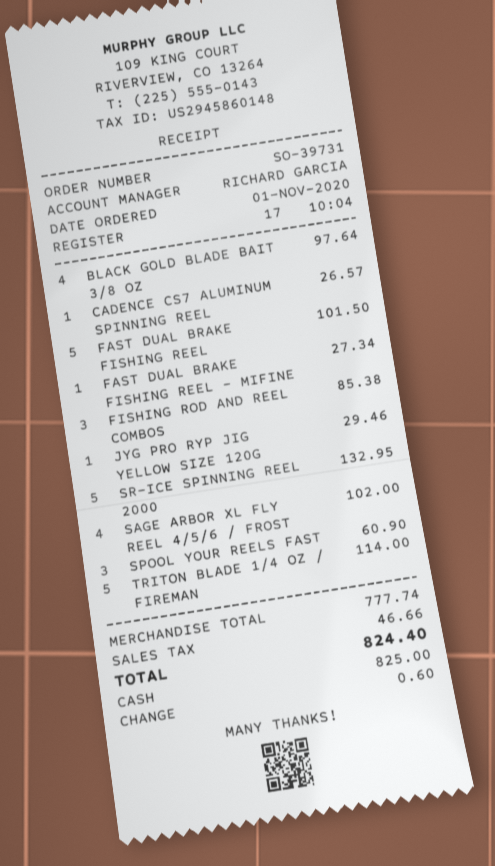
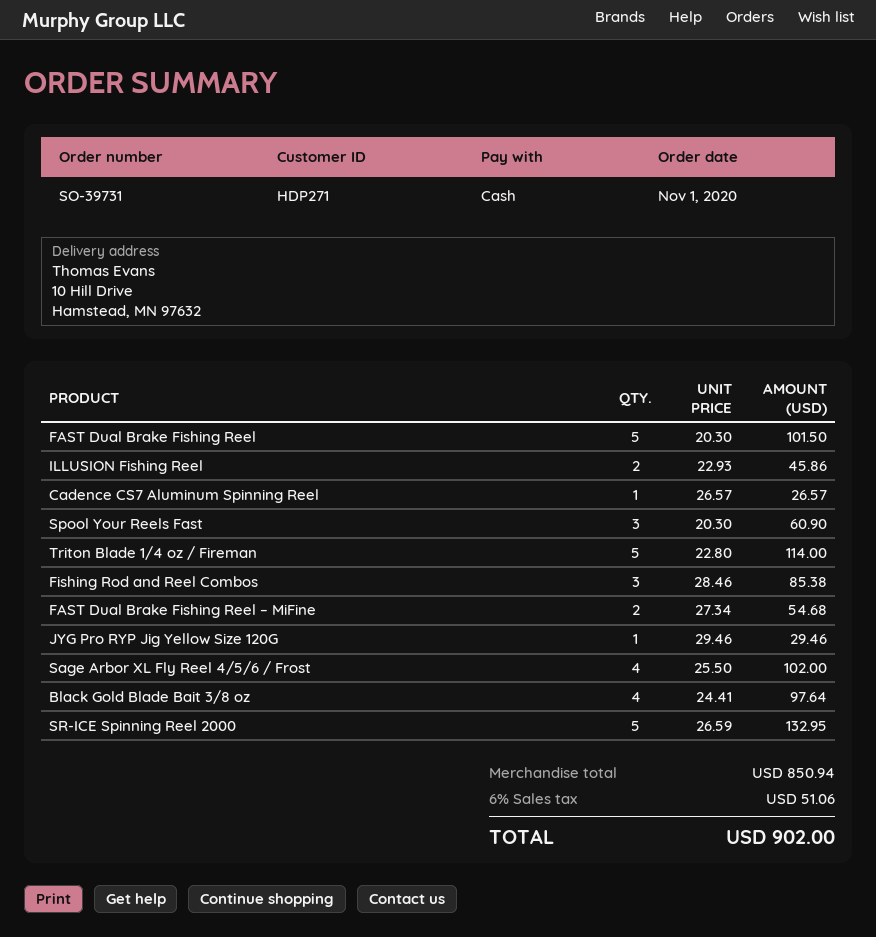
FAST DUAL BRAKE FISHING REEL – MIFINE: 1 for 27.34 -> 2 for 54.68
ILLUSION Fishing Reel: none -> 2 for 45.86
subtotal: 777.74 -> 850.94
tax: 46.66 -> 51.06
total: 824.40 -> 902.00

